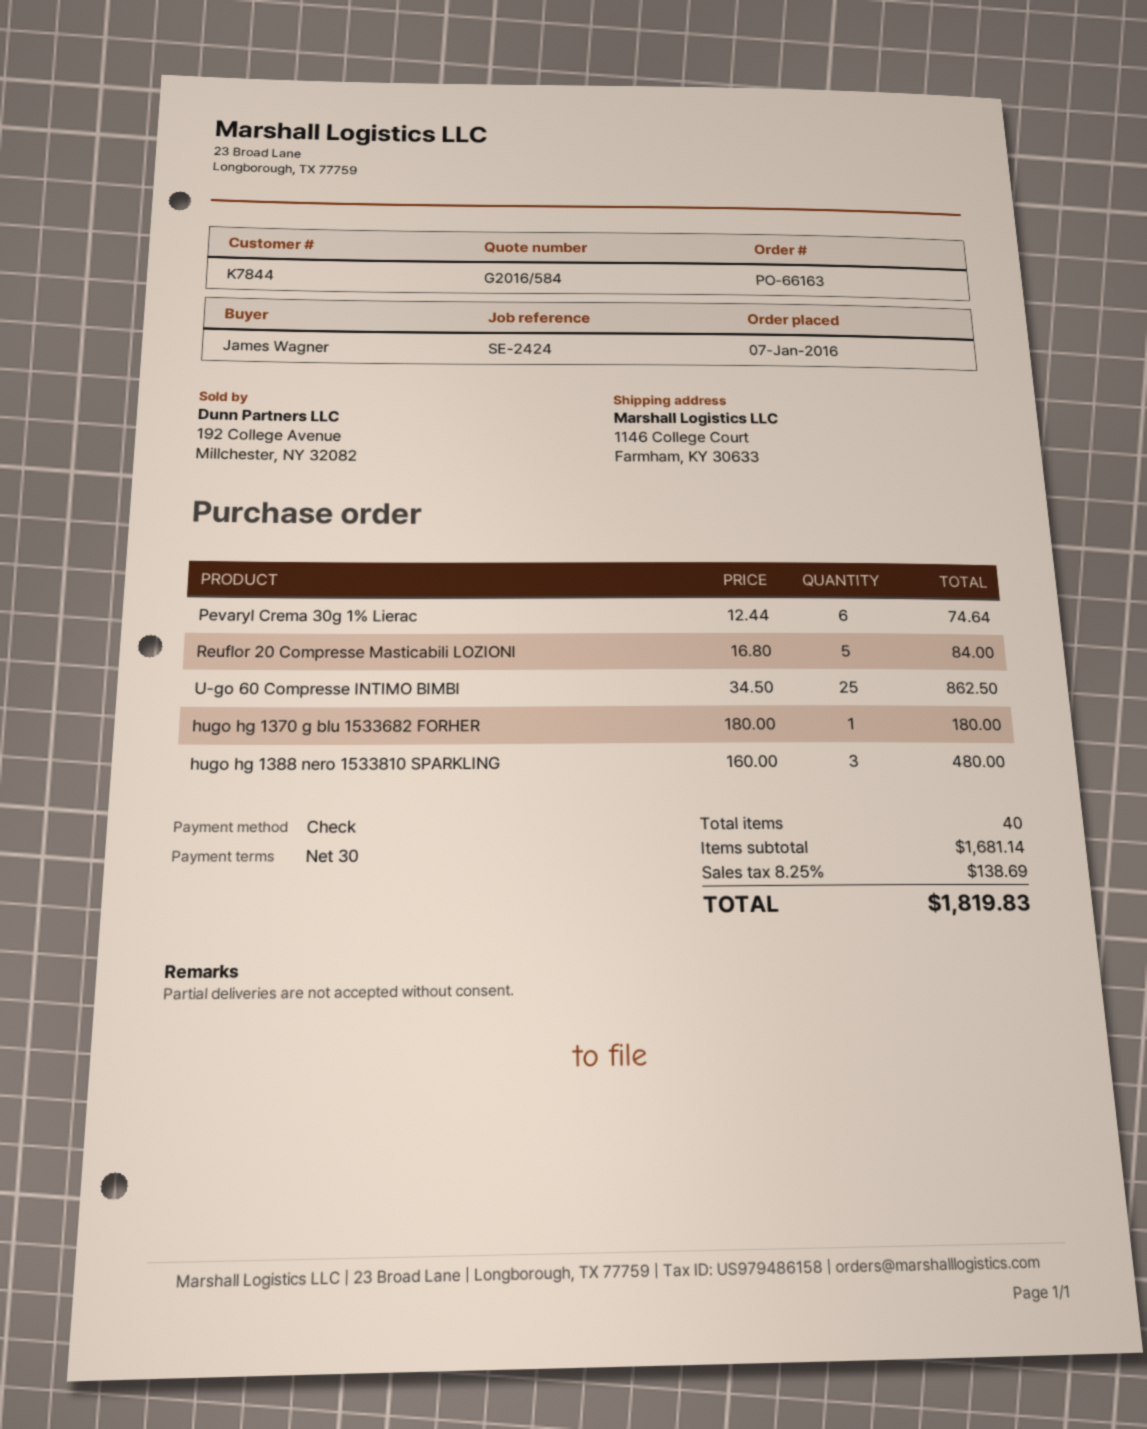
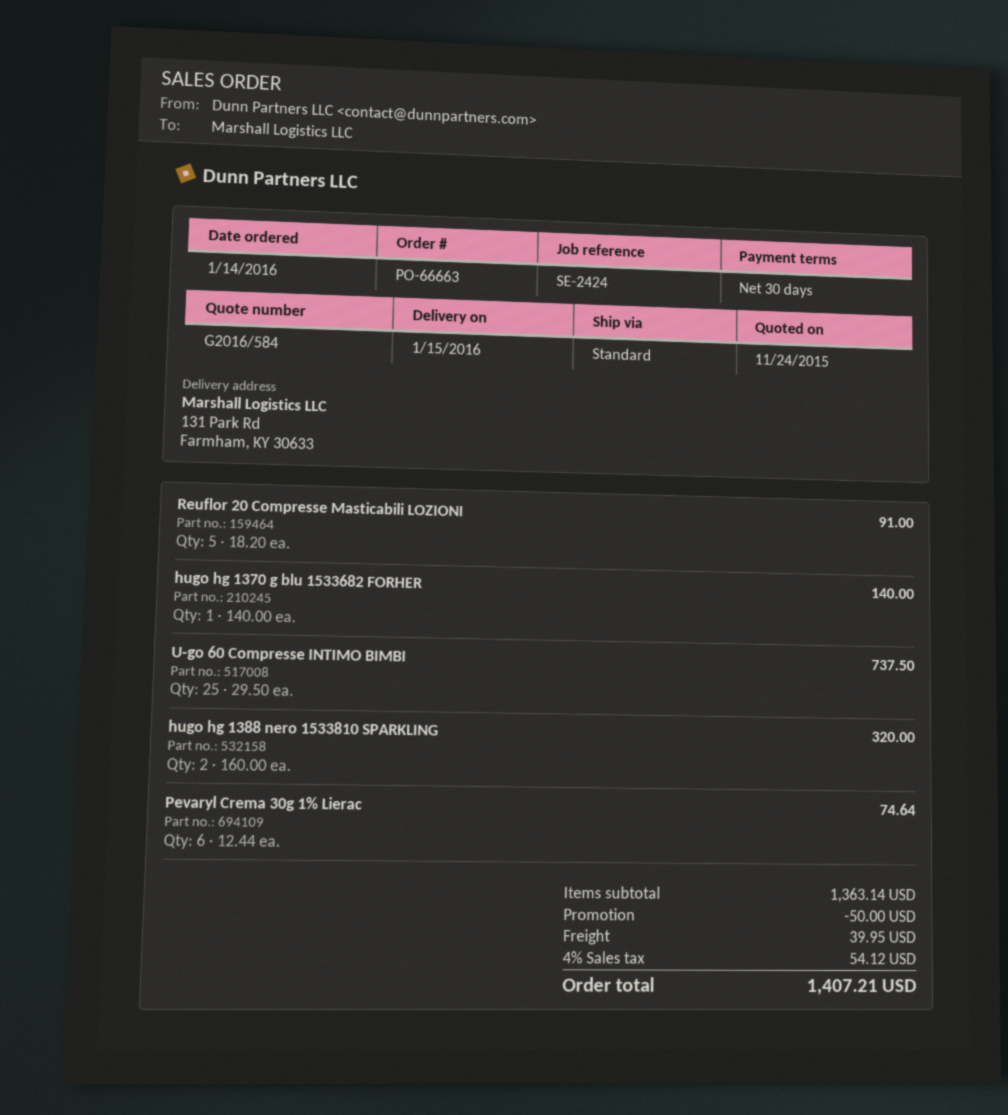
order number: PO-66163 -> PO-66663
order date: 2016-01-07 -> 2016-01-14
ship to: 1146 College Court, Farmham, KY 30633 -> 131 Park Rd, Farmham, KY 30633
Reuflor 20 Compresse Masticabili LOZIONI: 5 x 16.80 = 84.00 -> 5 x 18.20 = 91.00
U-go 60 Compresse INTIMO BIMBI: 25 x 34.50 = 862.50 -> 25 x 29.50 = 737.50
hugo hg 1370 g blu 1533682 FORHER: 1 x 180.00 = 180.00 -> 1 x 140.00 = 140.00
hugo hg 1388 nero 1533810 SPARKLING: 3 x 160.00 = 480.00 -> 2 x 160.00 = 320.00
subtotal: 1681.14 -> 1363.14
discount: none -> 50.00
shipping: none -> 39.95
tax: 8.25% = 138.69 -> 4% = 54.12
total: 1819.83 -> 1407.21

